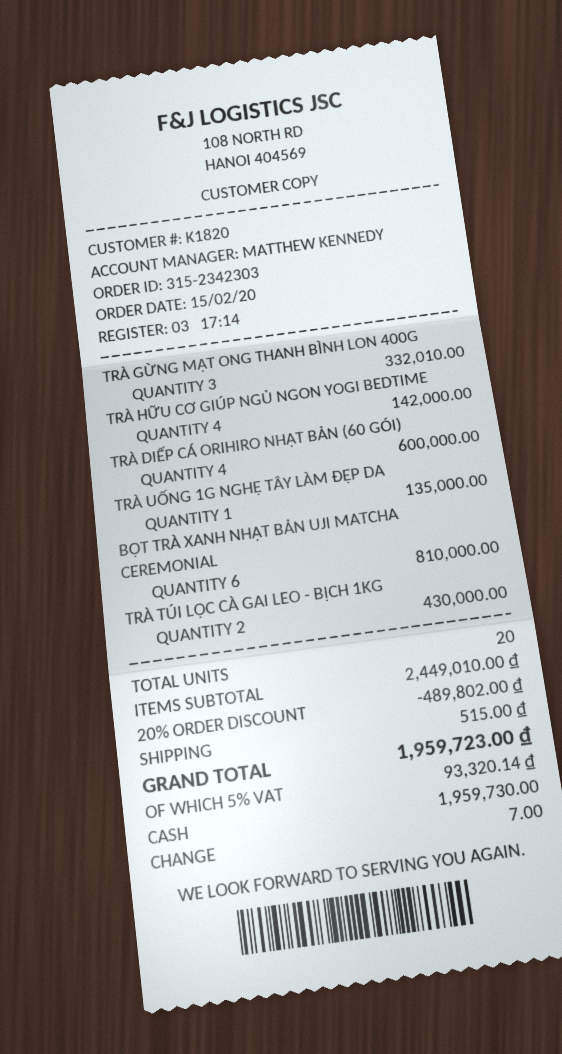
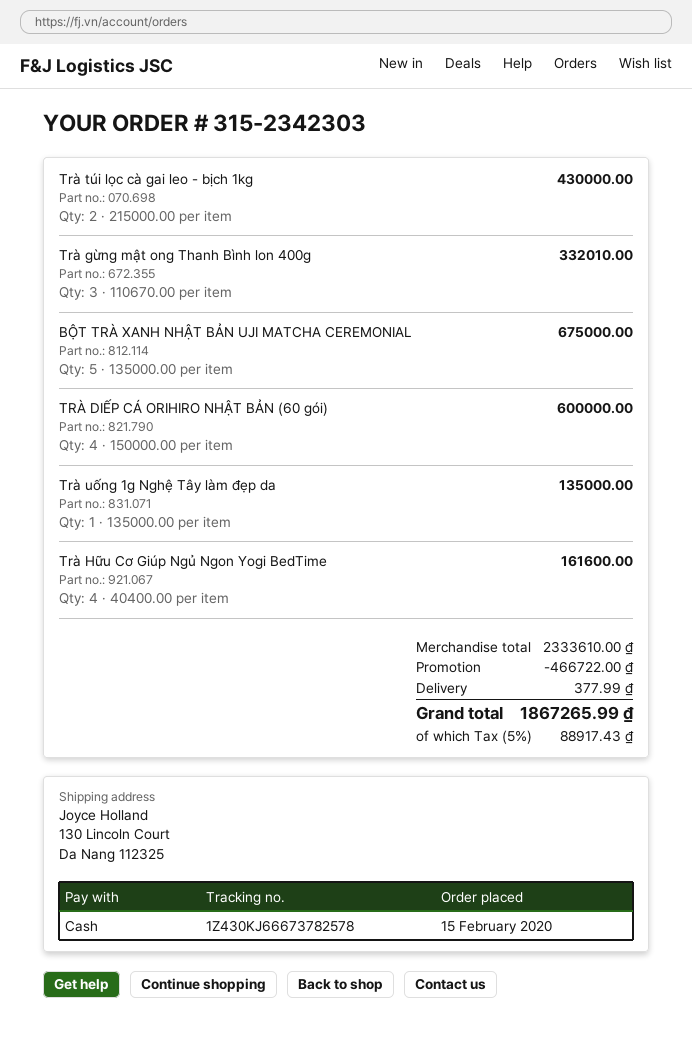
TRÀ HỮU CƠ GIÚP NGỦ NGON YOGI BEDTIME: 4 for 142000.00 -> 4 for 161600.00
BỘT TRÀ XANH NHẬT BẢN UJI MATCHA CEREMONIAL: 6 for 810000.00 -> 5 for 675000.00
subtotal: 2449010.00 -> 2333610.00
discount: 489802.00 -> 466722.00
shipping: 515.00 -> 377.99
tax: 5% = 93320.14 -> 5% = 88917.43
total: 1959723.00 -> 1867265.99

